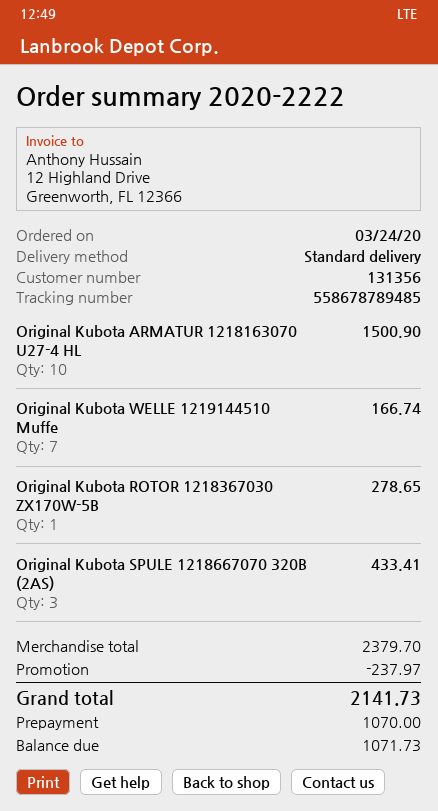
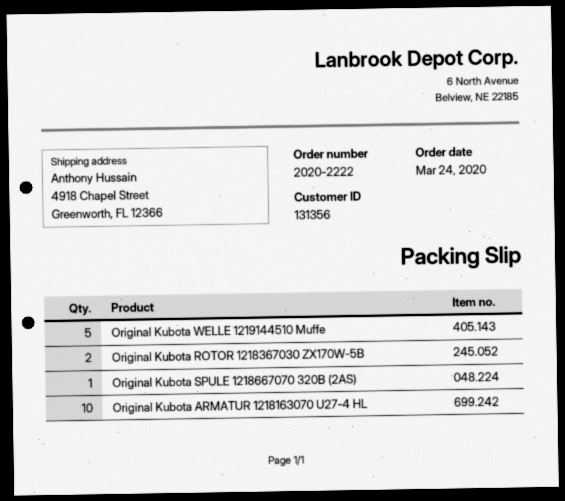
Original Kubota WELLE 1219144510 Muffe: 7 -> 5
Original Kubota ROTOR 1218367030 ZX170W-5B: 1 -> 2
Original Kubota SPULE 1218667070 320B (2AS): 3 -> 1

